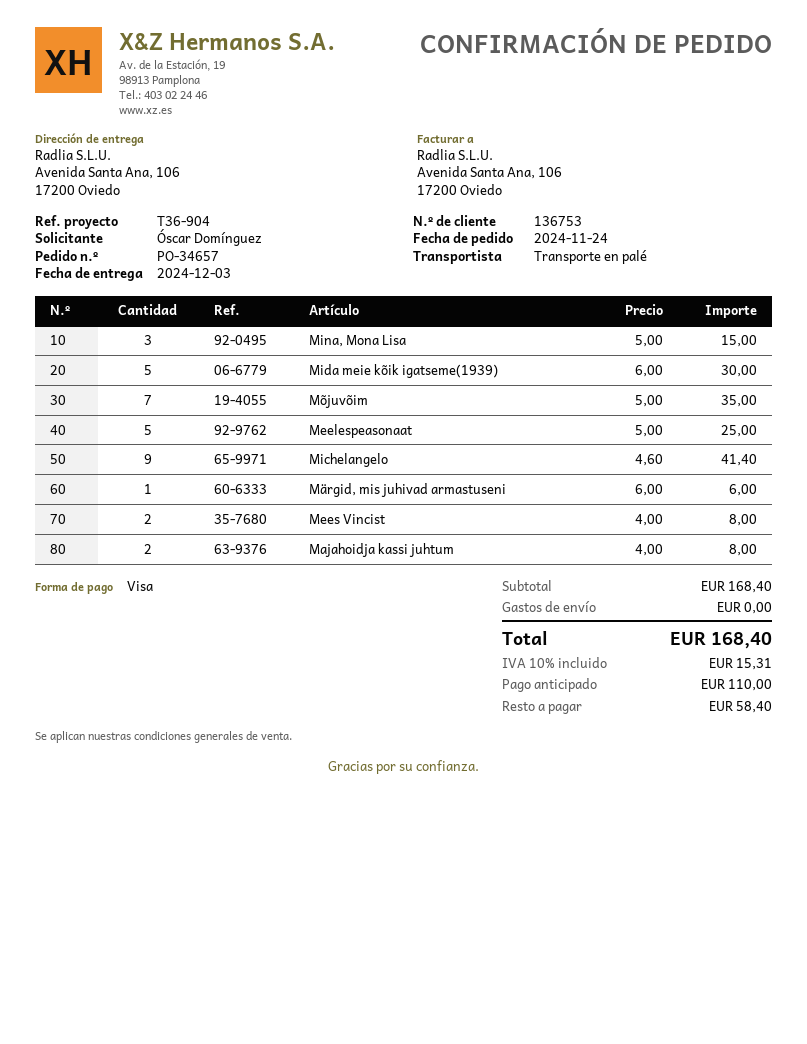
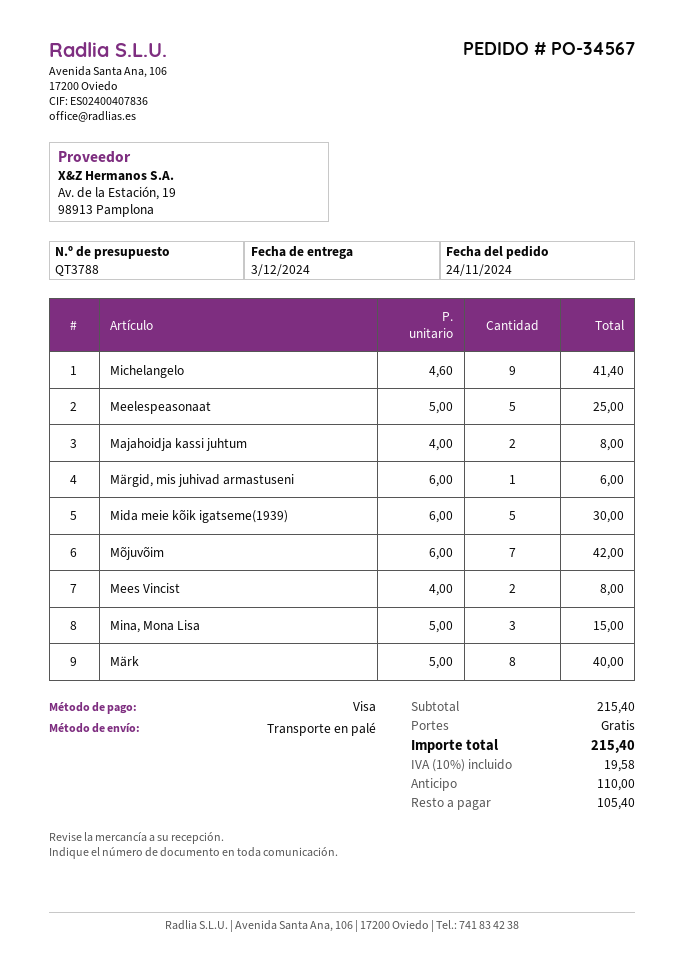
order number: PO-34657 -> PO-34567
Mõjuvõim: 7 x 5.00 = 35.00 -> 7 x 6.00 = 42.00
Märk: none -> 8 x 5.00 = 40.00
subtotal: 168.40 -> 215.40
tax: 10% = 15.31 -> 10% = 19.58
total: 168.40 -> 215.40
balance: 58.40 -> 105.40

